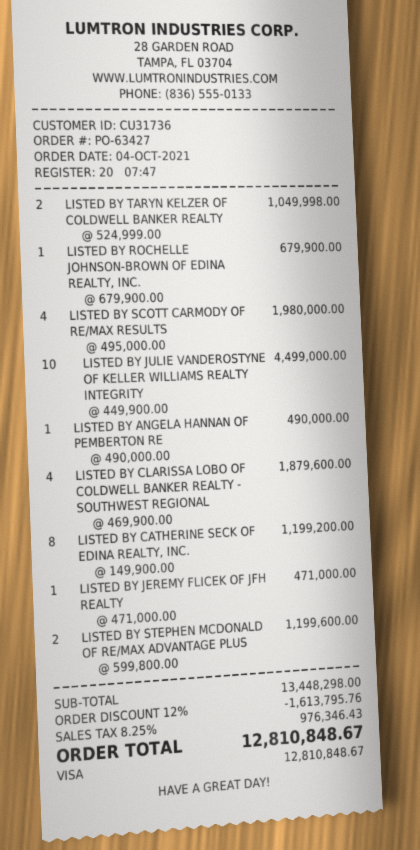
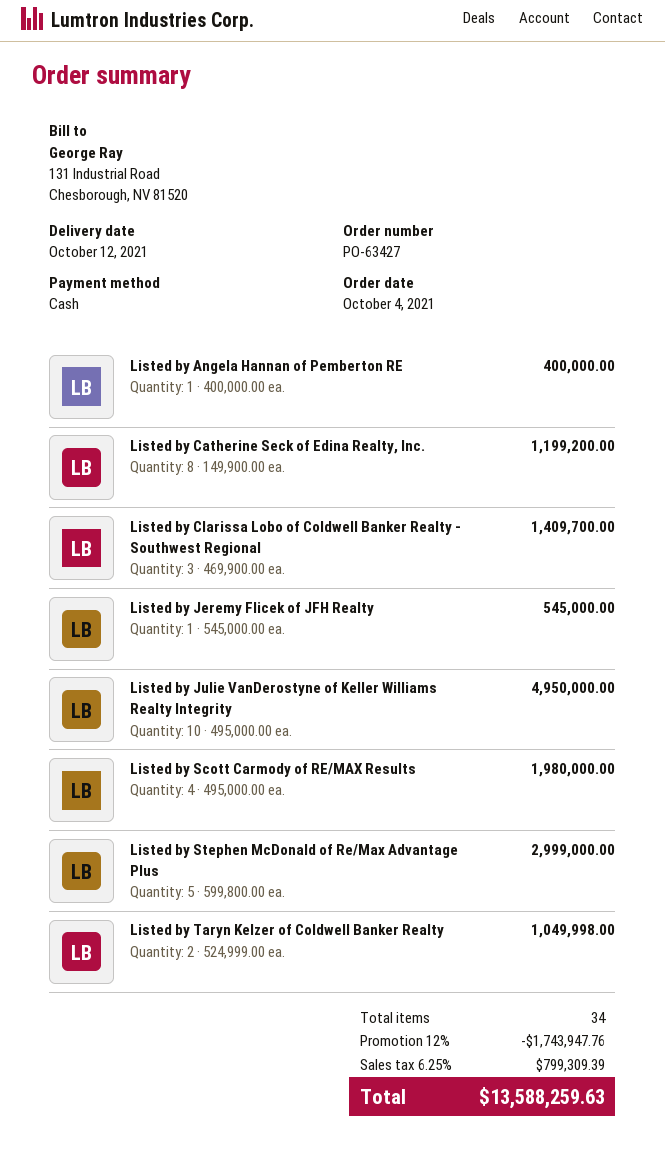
payment method: Visa -> cash
LISTED BY ROCHELLE JOHNSON-BROWN OF EDINA REALTY, INC.: 1 x 679900.00 = 679900.00 -> none
LISTED BY JULIE VANDEROSTYNE OF KELLER WILLIAMS REALTY INTEGRITY: 10 x 449900.00 = 4499000.00 -> 10 x 495000.00 = 4950000.00
LISTED BY ANGELA HANNAN OF PEMBERTON RE: 1 x 490000.00 = 490000.00 -> 1 x 400000.00 = 400000.00
LISTED BY CLARISSA LOBO OF COLDWELL BANKER REALTY - SOUTHWEST REGIONAL: 4 x 469900.00 = 1879600.00 -> 3 x 469900.00 = 1409700.00
LISTED BY JEREMY FLICEK OF JFH REALTY: 1 x 471000.00 = 471000.00 -> 1 x 545000.00 = 545000.00
LISTED BY STEPHEN MCDONALD OF RE/MAX ADVANTAGE PLUS: 2 x 599800.00 = 1199600.00 -> 5 x 599800.00 = 2999000.00
discount: 12% = 1613795.76 -> 12% = 1743947.76
tax: 8.25% = 976346.43 -> 6.25% = 799309.39
total: 12810848.67 -> 13588259.63

